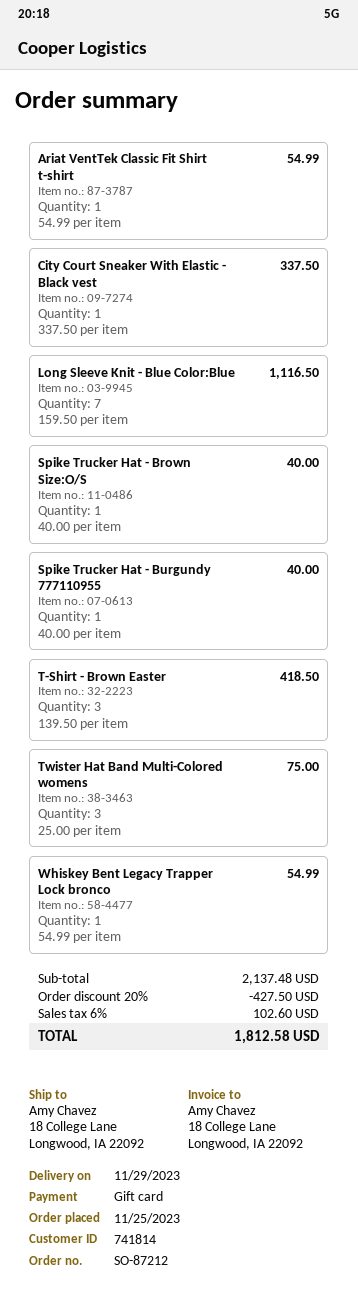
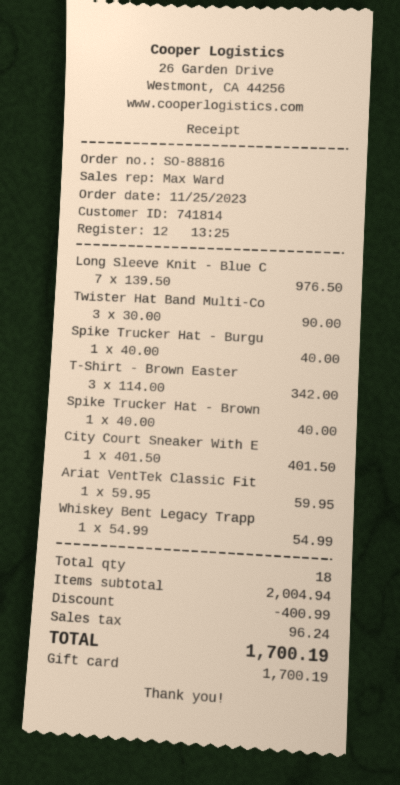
order number: SO-87212 -> SO-88816
Ariat VentTek Classic Fit Shirt t-shirt: 1 x 54.99 = 54.99 -> 1 x 59.95 = 59.95
City Court Sneaker With Elastic - Black vest: 1 x 337.50 = 337.50 -> 1 x 401.50 = 401.50
Long Sleeve Knit - Blue Color:Blue: 7 x 159.50 = 1116.50 -> 7 x 139.50 = 976.50
T-Shirt - Brown Easter: 3 x 139.50 = 418.50 -> 3 x 114.00 = 342.00
Twister Hat Band Multi-Colored womens: 3 x 25.00 = 75.00 -> 3 x 30.00 = 90.00
subtotal: 2137.48 -> 2004.94
discount: 427.50 -> 400.99
tax: 102.60 -> 96.24
total: 1812.58 -> 1700.19

